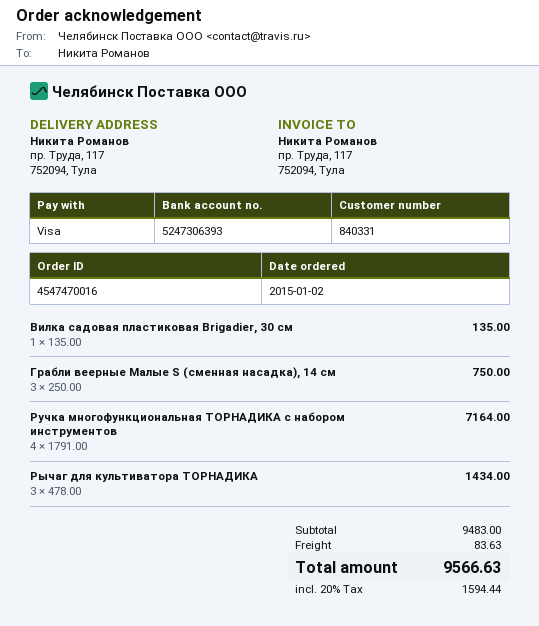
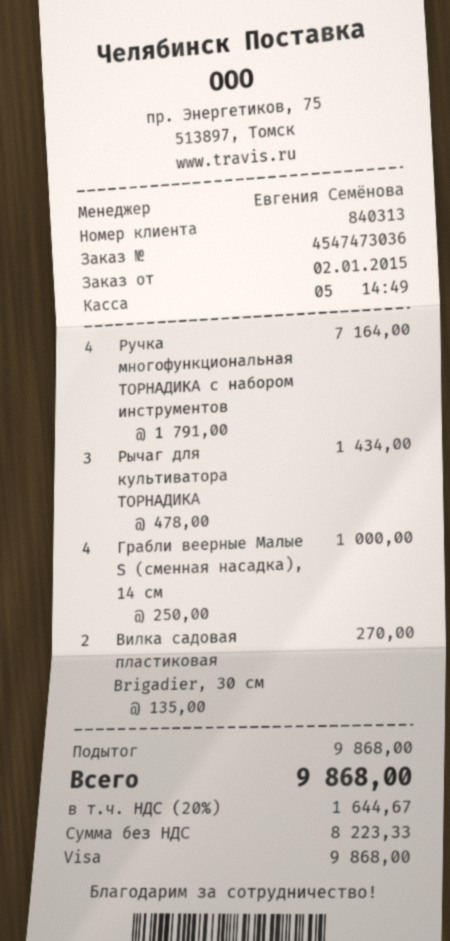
order number: 4547470016 -> 4547473036
customer number: 840331 -> 840313
Вилка садовая пластиковая Brigadier, 30 см: 1 x 135.00 = 135.00 -> 2 x 135.00 = 270.00
Грабли веерные Малые S (сменная насадка), 14 см: 3 x 250.00 = 750.00 -> 4 x 250.00 = 1000.00
subtotal: 9483.00 -> 9868.00
shipping: 83.63 -> none
tax: 20% = 1594.44 -> 20% = 1644.67
total: 9566.63 -> 9868.00

